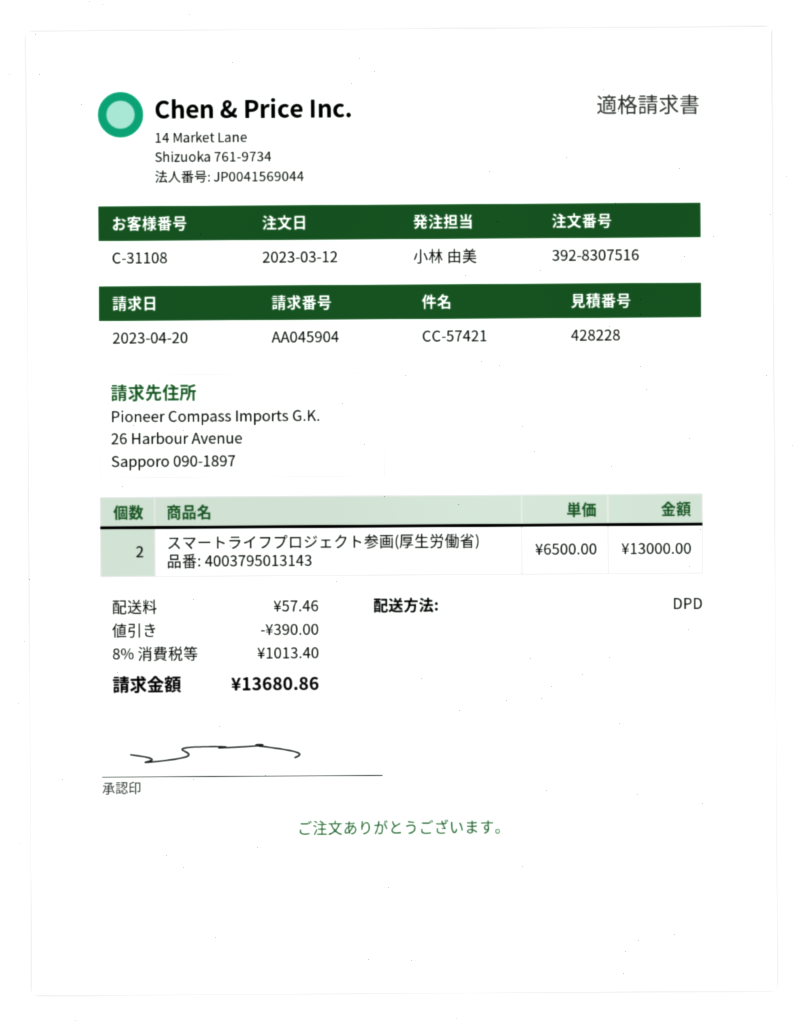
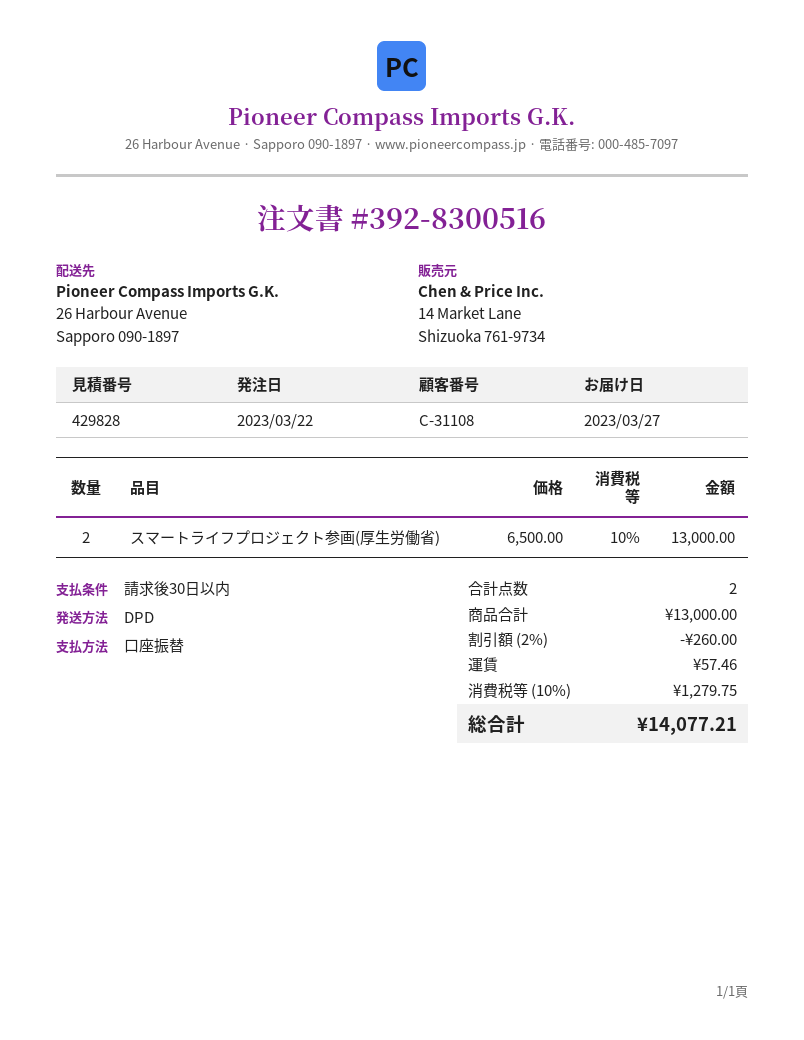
quote number: 428228 -> 429828
order number: 392-8307516 -> 392-8300516
order date: 2023-03-12 -> 2023-03-22
discount: 390.00 -> 260.00
tax: 8% = 1013.40 -> 10% = 1279.75
total: 13680.86 -> 14077.21

